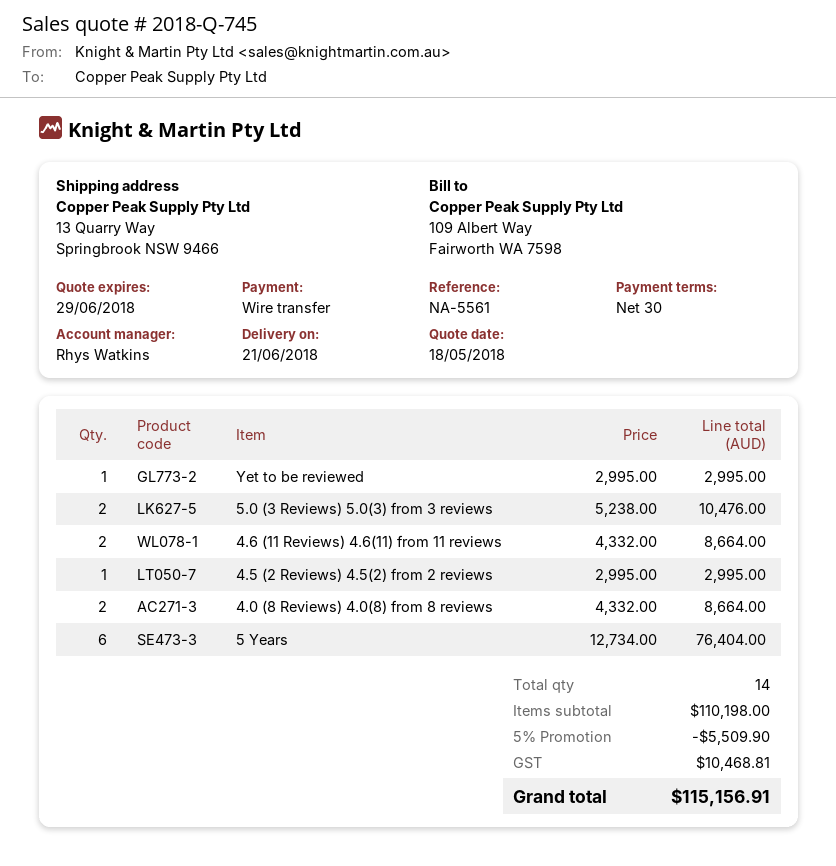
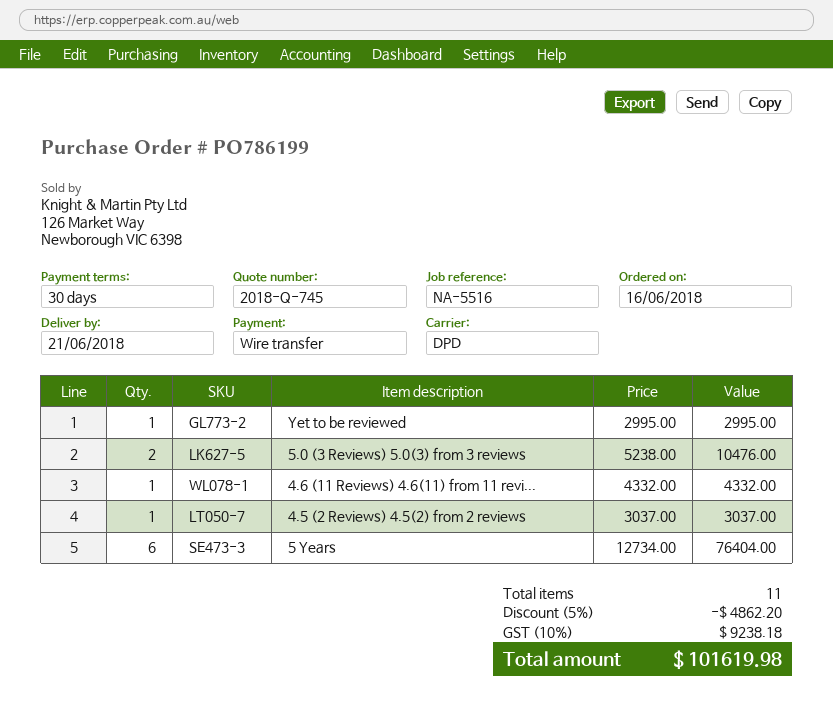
reference: NA-5561 -> NA-5516
4.6 (11 Reviews) 4.6(11) from 11 reviews: 2 x 4332.00 = 8664.00 -> 1 x 4332.00 = 4332.00
4.5 (2 Reviews) 4.5(2) from 2 reviews: 1 x 2995.00 = 2995.00 -> 1 x 3037.00 = 3037.00
4.0 (8 Reviews) 4.0(8) from 8 reviews: 2 x 4332.00 = 8664.00 -> none
total quantity: 14 -> 11
discount: 5% = 5509.90 -> 5% = 4862.20
tax: 10468.81 -> 9238.18
total: 115156.91 -> 101619.98

